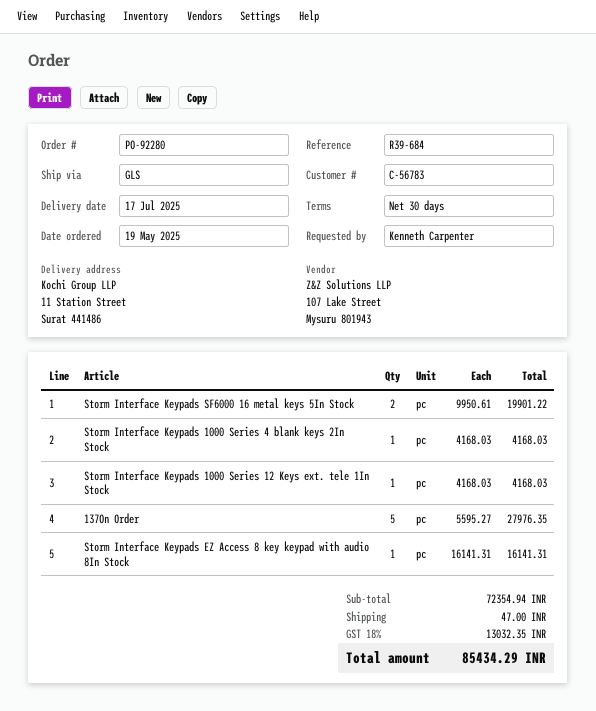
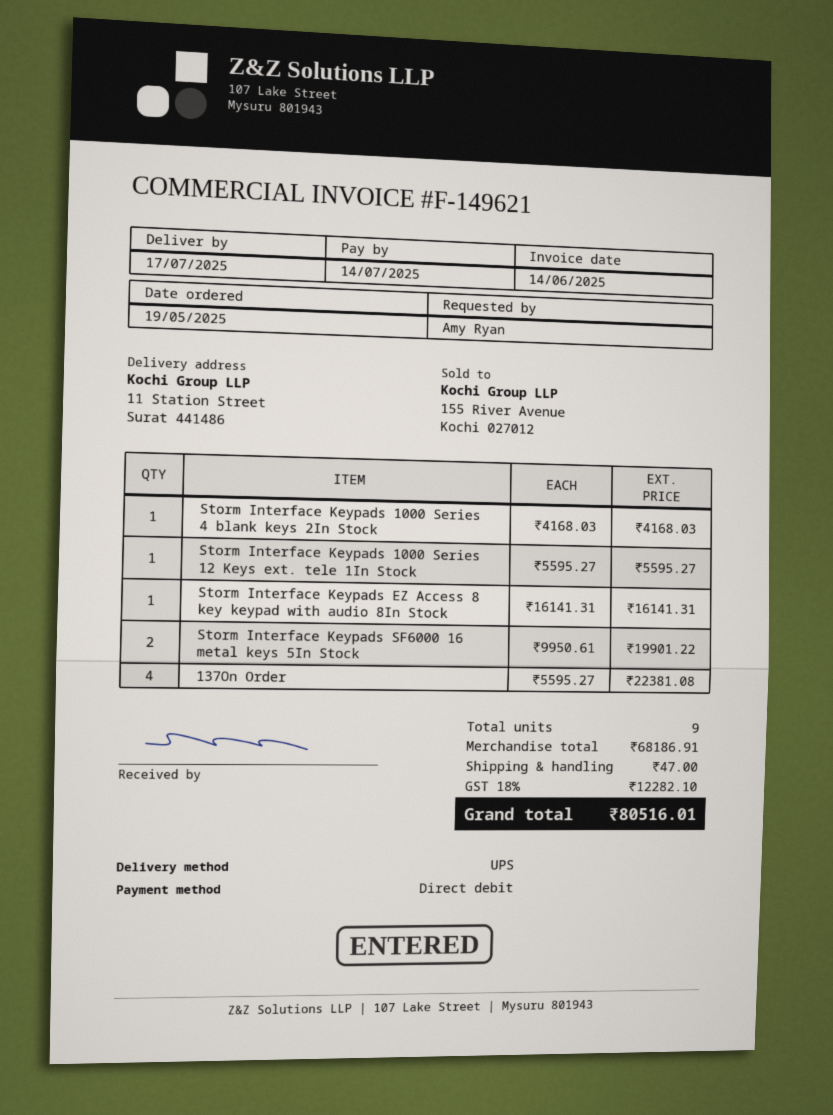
ordered by: Kenneth Carpenter -> Amy Ryan
shipping method: GLS -> UPS
Storm Interface Keypads 1000 Series 12 Keys ext. tele 1In Stock: 1 x 4168.03 = 4168.03 -> 1 x 5595.27 = 5595.27
137On Order: 5 x 5595.27 = 27976.35 -> 4 x 5595.27 = 22381.08
subtotal: 72354.94 -> 68186.91
tax: 18% = 13032.35 -> 18% = 12282.10
total: 85434.29 -> 80516.01

